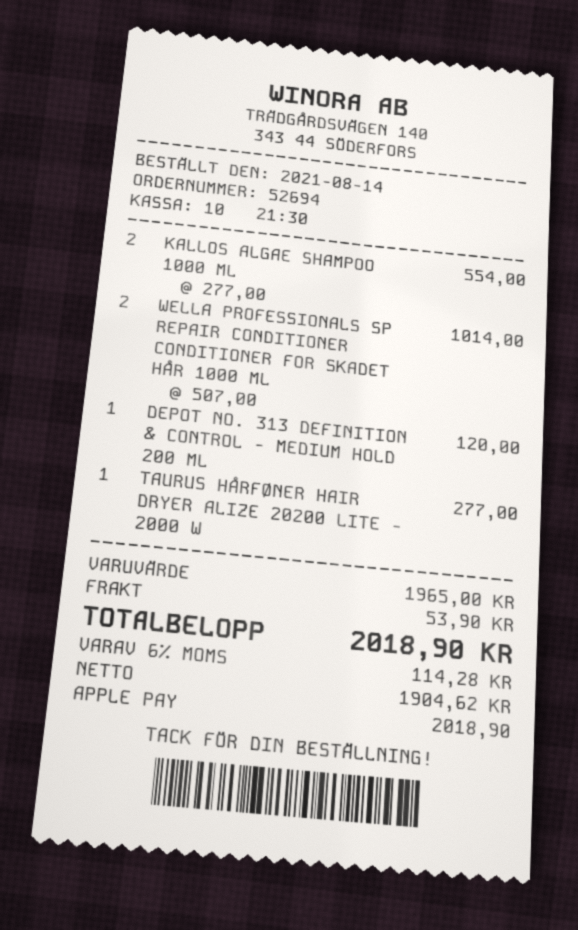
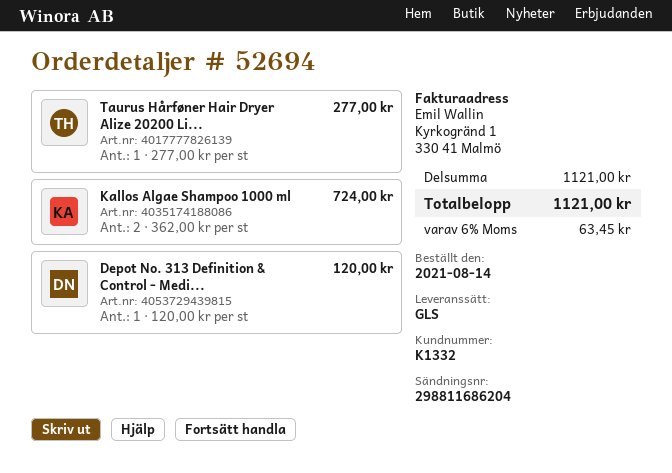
KALLOS ALGAE SHAMPOO 1000 ML: 2 x 277.00 = 554.00 -> 2 x 362.00 = 724.00
WELLA PROFESSIONALS SP REPAIR CONDITIONER CONDITIONER FOR SKADET HÅR 1000 ML: 2 x 507.00 = 1014.00 -> none
subtotal: 1965.00 -> 1121.00
shipping: 53.90 -> none
tax: 6% = 114.28 -> 6% = 63.45
total: 2018.90 -> 1121.00

